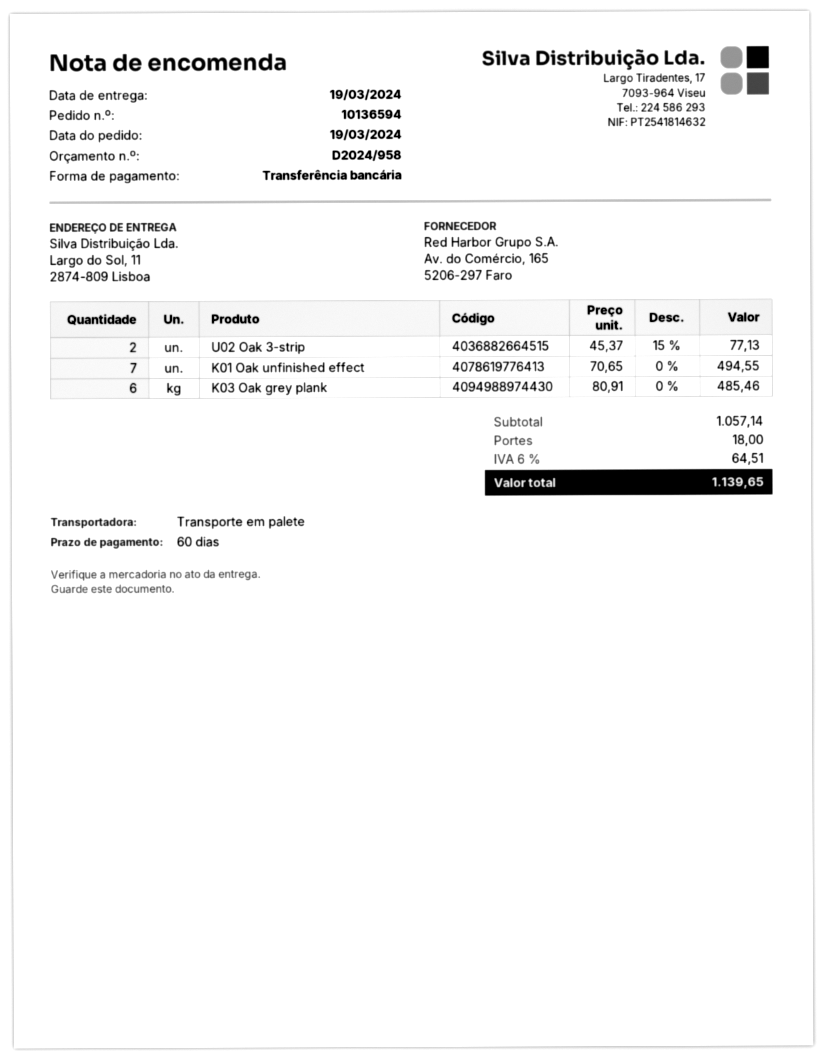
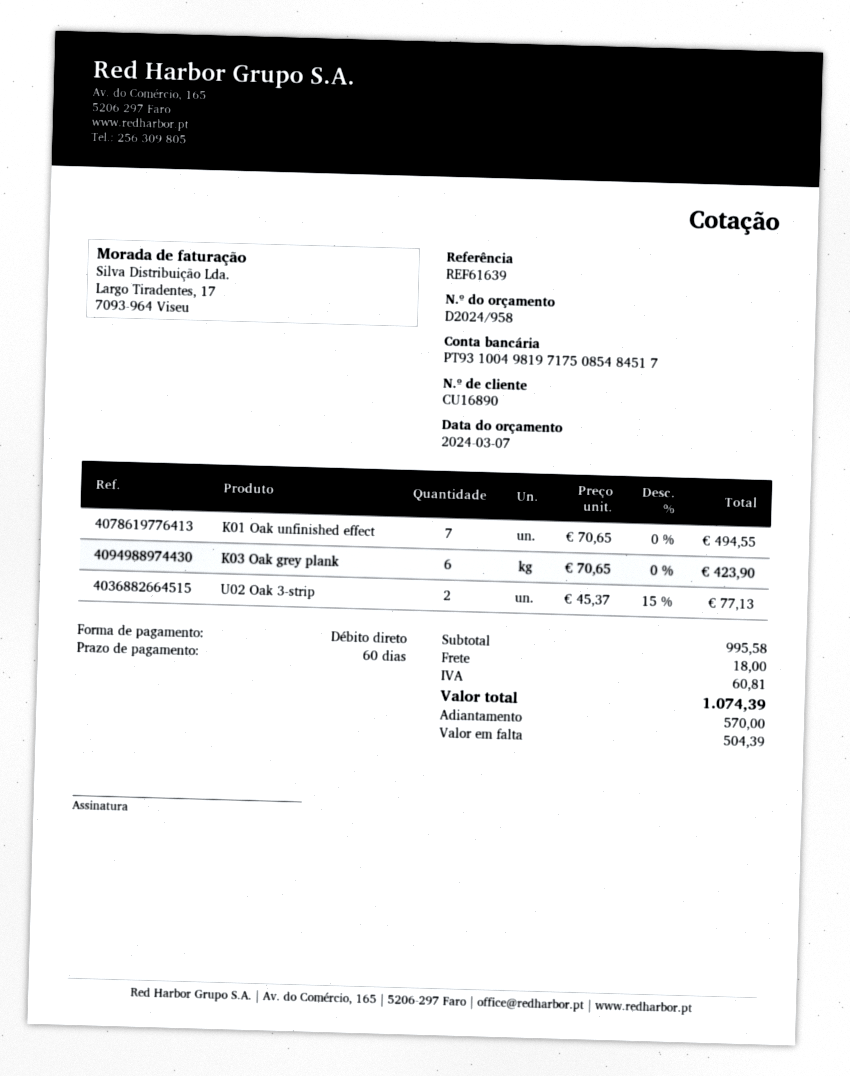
payment method: bank transfer -> direct debit
K03 Oak grey plank: 6 x 80.91 = 485.46 -> 6 x 70.65 = 423.90
subtotal: 1057.14 -> 995.58
tax: 64.51 -> 60.81
total: 1139.65 -> 1074.39

